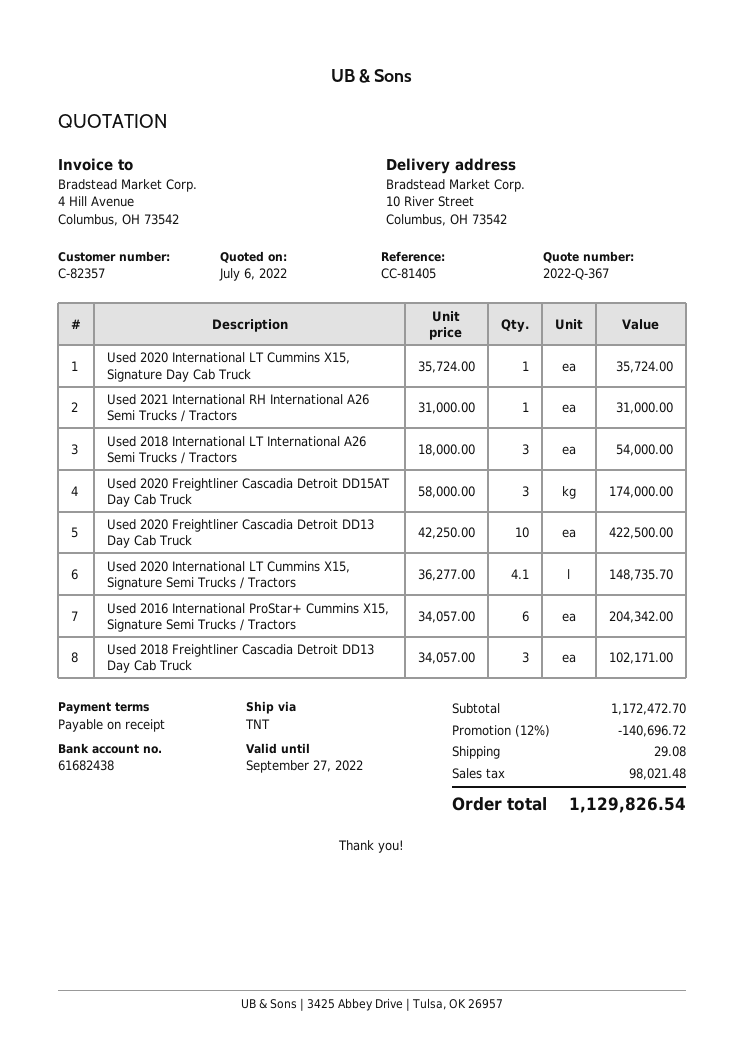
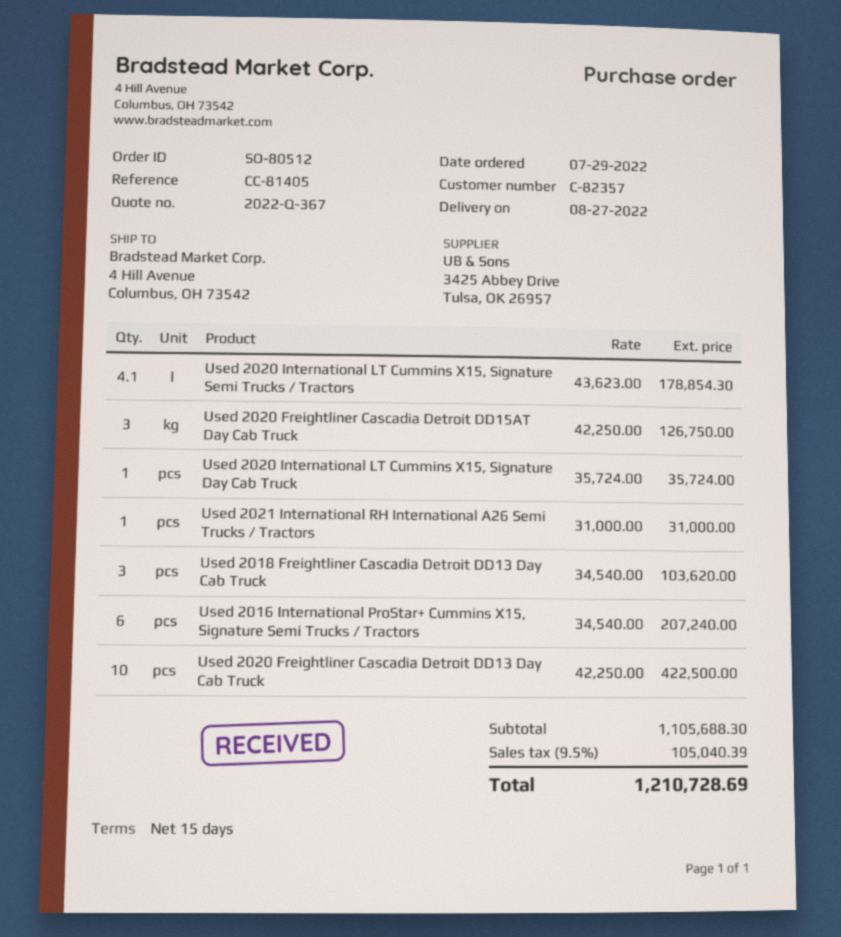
payment terms: on receipt -> 15 days
ship to: 10 River Street, Columbus, OH 73542 -> 4 Hill Avenue, Columbus, OH 73542
Used 2018 International LT International A26 Semi Trucks / Tractors: 3 x 18000.00 = 54000.00 -> none
Used 2020 Freightliner Cascadia Detroit DD15AT Day Cab Truck: 3 x 58000.00 = 174000.00 -> 3 x 42250.00 = 126750.00
Used 2020 International LT Cummins X15, Signature Semi Trucks / Tractors: 4.1 x 36277.00 = 148735.70 -> 4.1 x 43623.00 = 178854.30
Used 2016 International ProStar+ Cummins X15, Signature Semi Trucks / Tractors: 6 x 34057.00 = 204342.00 -> 6 x 34540.00 = 207240.00
Used 2018 Freightliner Cascadia Detroit DD13 Day Cab Truck: 3 x 34057.00 = 102171.00 -> 3 x 34540.00 = 103620.00
subtotal: 1172472.70 -> 1105688.30
discount: 12% = 140696.72 -> none
shipping: 29.08 -> none
tax: 98021.48 -> 105040.39
total: 1129826.54 -> 1210728.69

